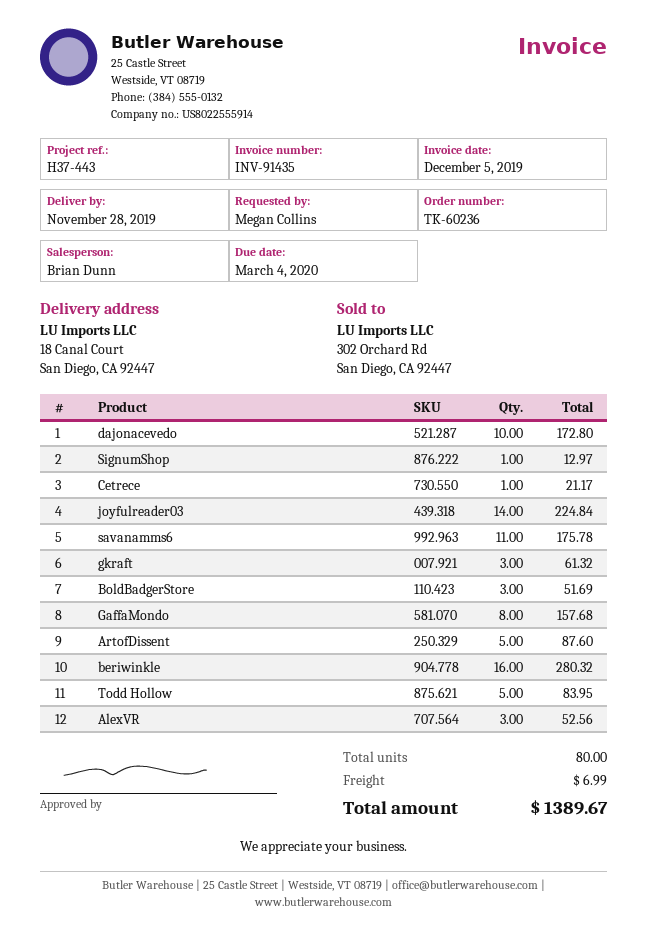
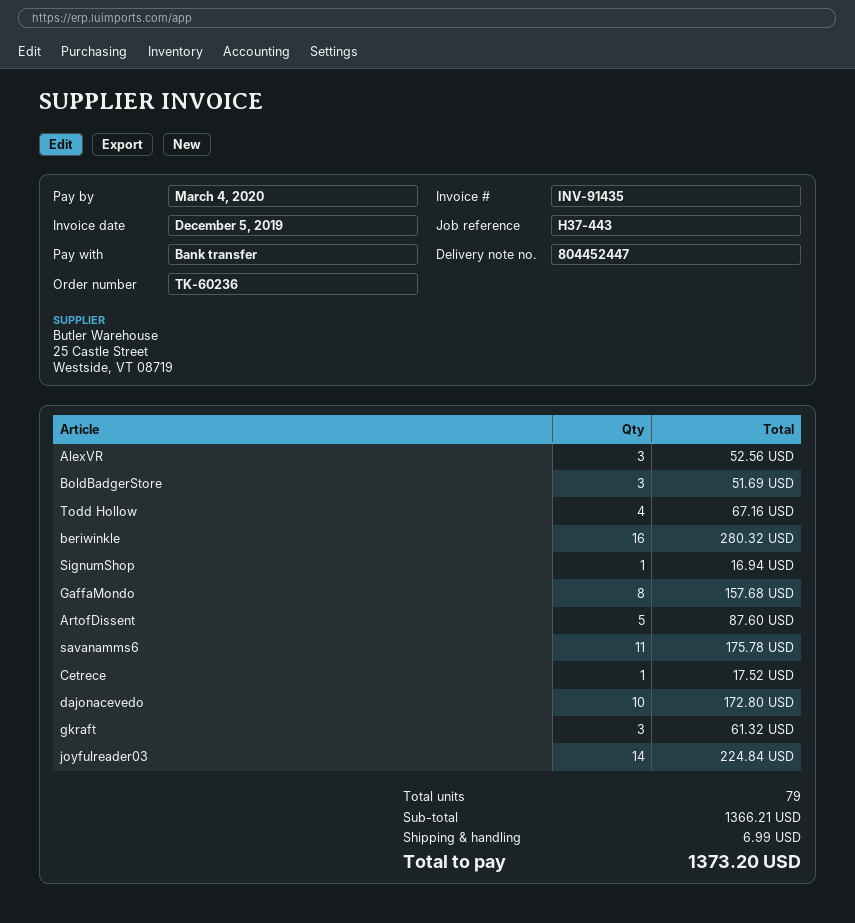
SignumShop: 1 for 12.97 -> 1 for 16.94
Cetrece: 1 for 21.17 -> 1 for 17.52
Todd Hollow: 5 for 83.95 -> 4 for 67.16
total quantity: 80 -> 79
total: 1389.67 -> 1373.20

